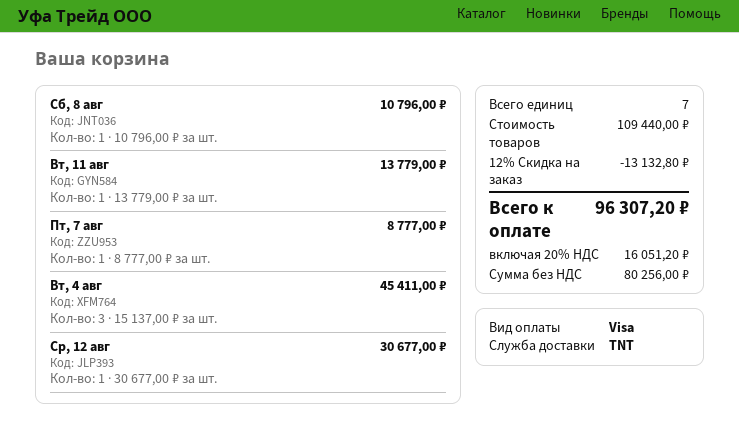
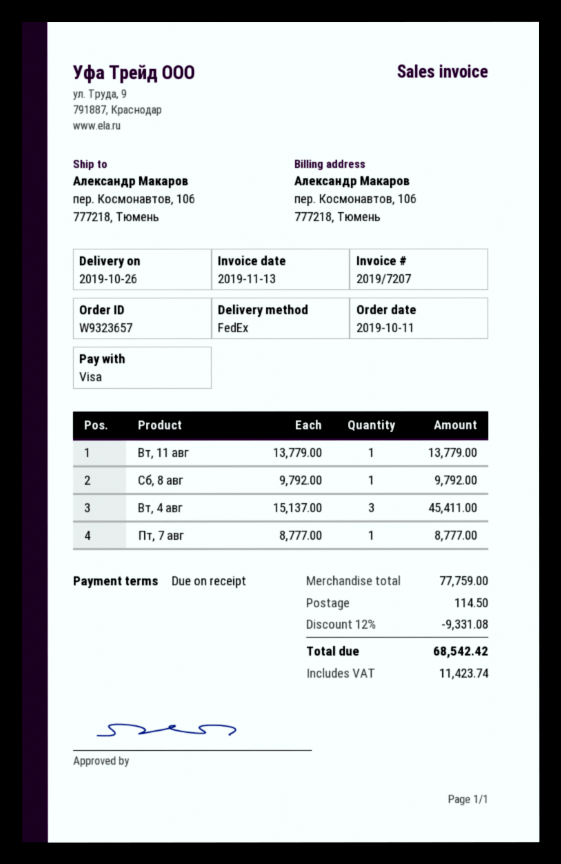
shipping method: TNT -> FedEx
Сб, 8 авг: 1 x 10796.00 = 10796.00 -> 1 x 9792.00 = 9792.00
Ср, 12 авг: 1 x 30677.00 = 30677.00 -> none
subtotal: 109440.00 -> 77759.00
discount: 12% = 13132.80 -> 12% = 9331.08
shipping: none -> 114.50
tax: 16051.20 -> 11423.74
total: 96307.20 -> 68542.42

